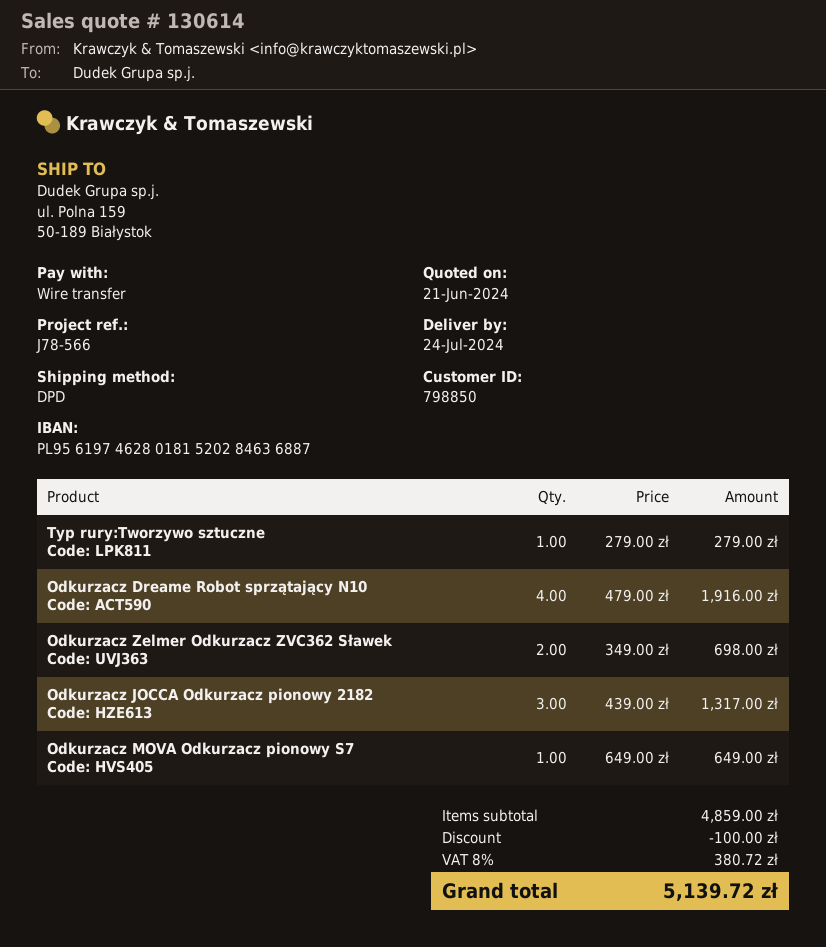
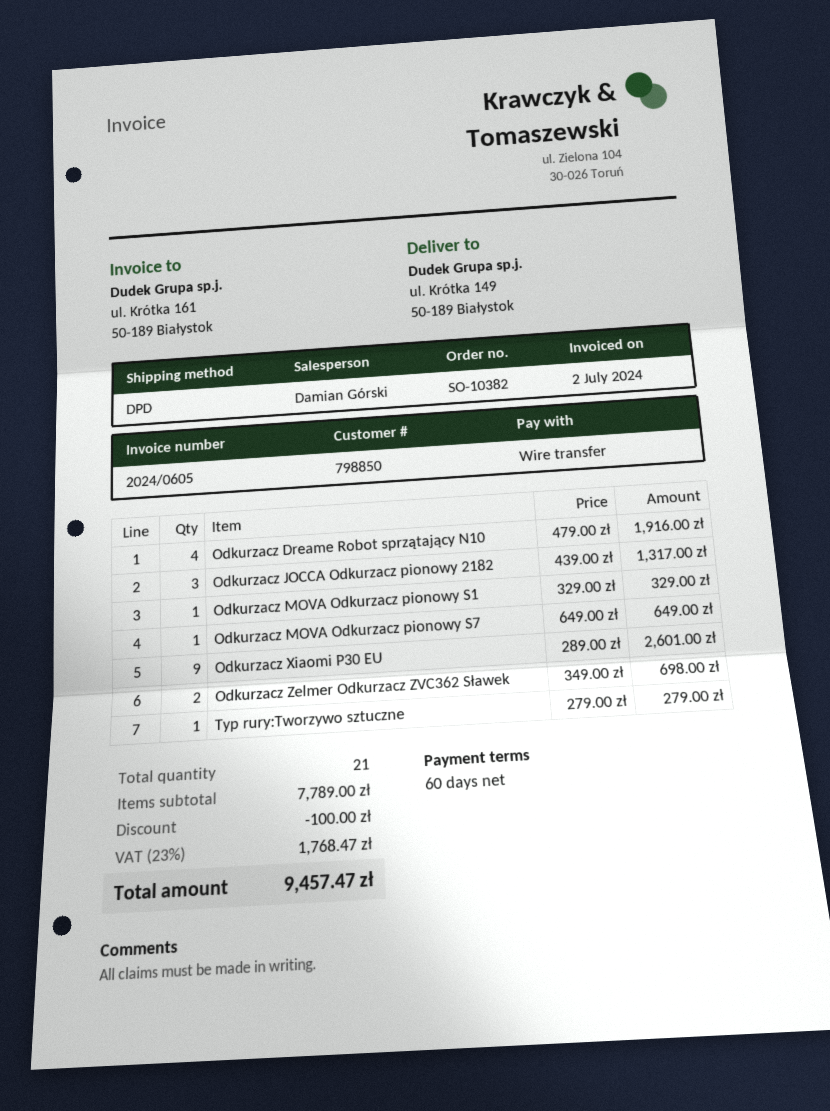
ship to: ul. Polna 159, 50-189 Białystok -> ul. Krótka 149, 50-189 Białystok
Odkurzacz MOVA Odkurzacz pionowy S1: none -> 1 x 329.00 = 329.00
Odkurzacz Xiaomi P30 EU: none -> 9 x 289.00 = 2601.00
subtotal: 4859.00 -> 7789.00
tax: 8% = 380.72 -> 23% = 1768.47
total: 5139.72 -> 9457.47

